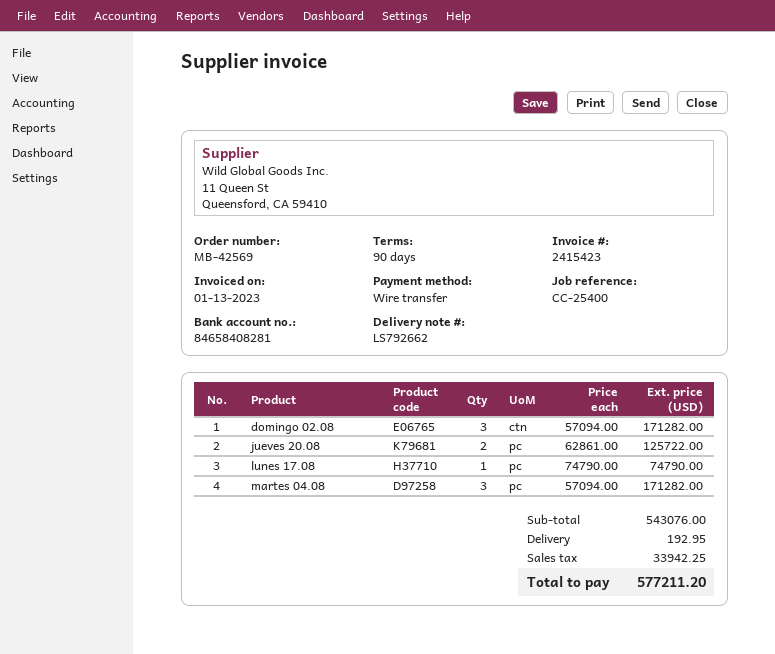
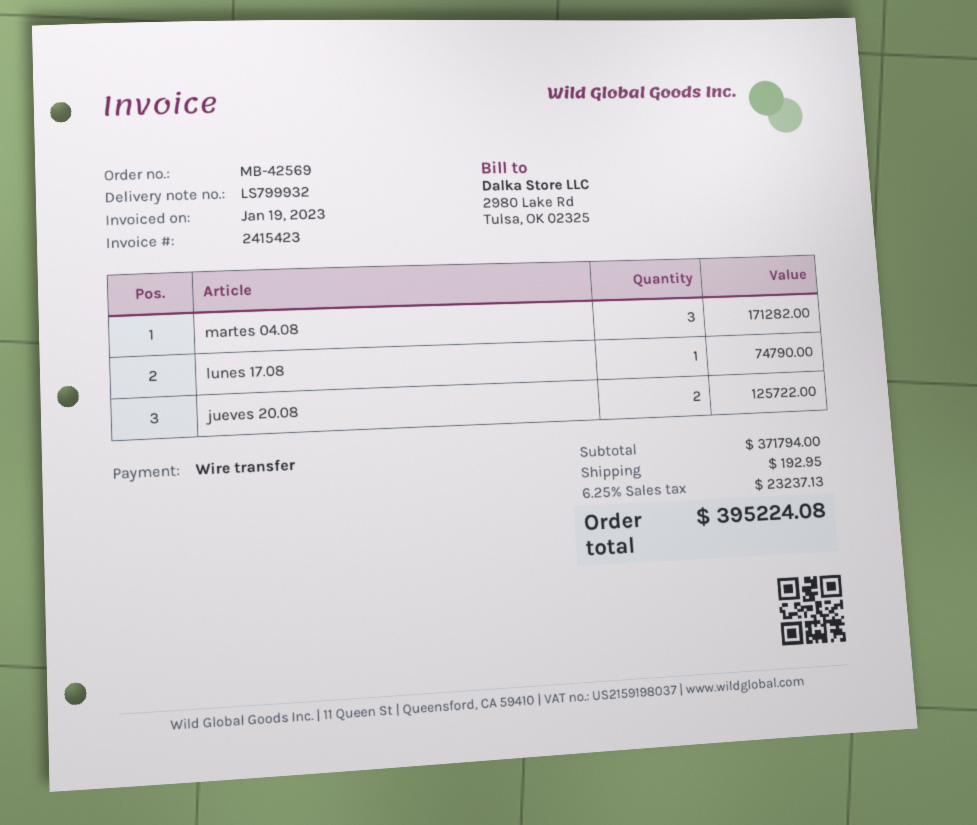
delivery note number: LS792662 -> LS799932
invoice date: 2023-01-13 -> 2023-01-19
domingo 02.08: 3 for 171282.00 -> none
subtotal: 543076.00 -> 371794.00
tax: 33942.25 -> 23237.13
total: 577211.20 -> 395224.08

